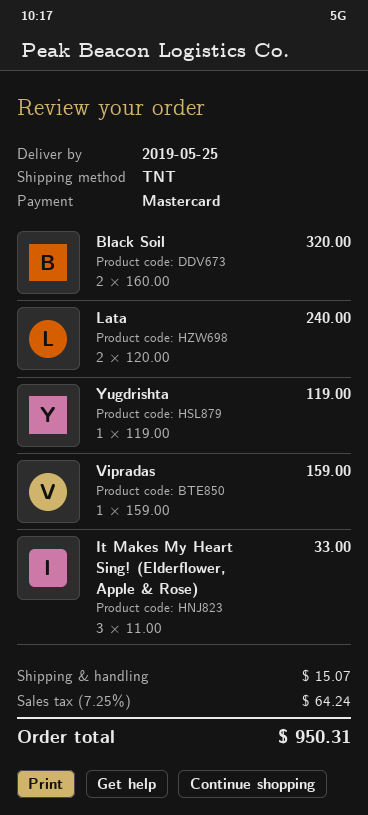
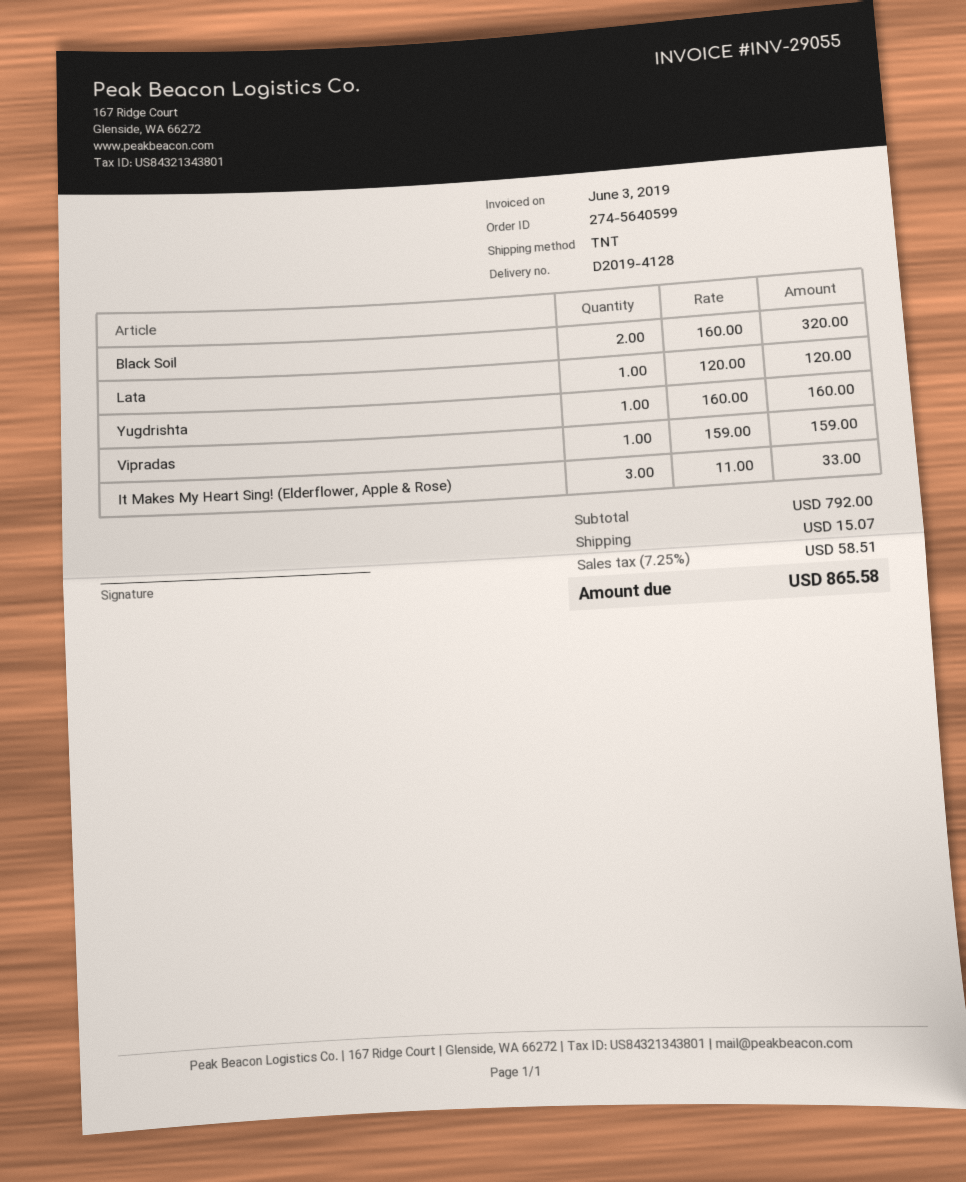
Lata: 2 x 120.00 = 240.00 -> 1 x 120.00 = 120.00
Yugdrishta: 1 x 119.00 = 119.00 -> 1 x 160.00 = 160.00
tax: 7.25% = 64.24 -> 7.25% = 58.51
total: 950.31 -> 865.58

